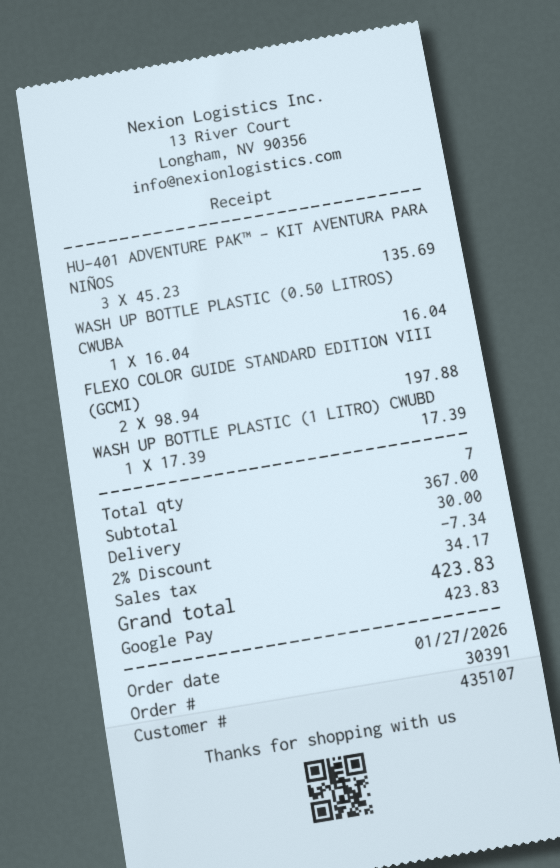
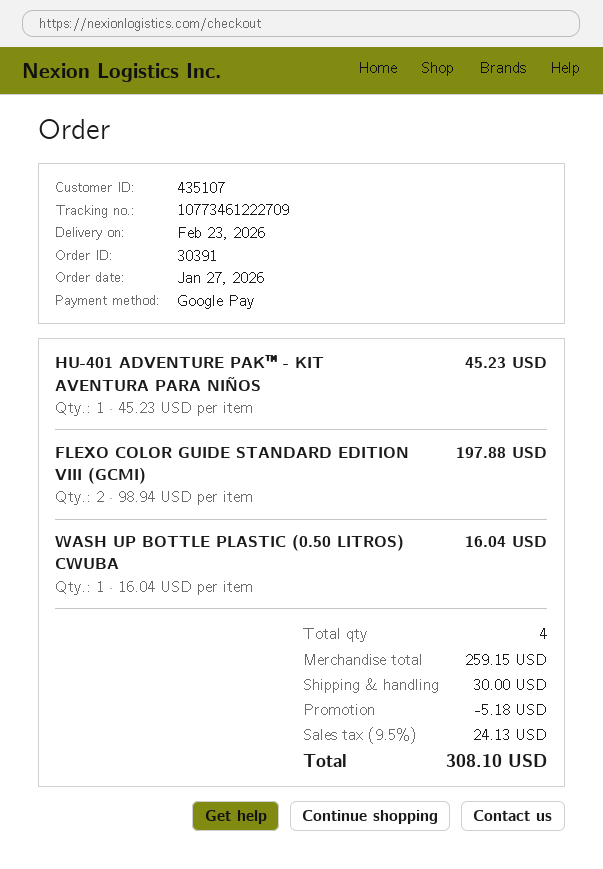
HU-401 ADVENTURE PAK™ - KIT AVENTURA PARA NIÑOS: 3 x 45.23 = 135.69 -> 1 x 45.23 = 45.23
WASH UP BOTTLE PLASTIC (1 LITRO) CWUBD: 1 x 17.39 = 17.39 -> none
total quantity: 7 -> 4
subtotal: 367.00 -> 259.15
discount: 7.34 -> 5.18
tax: 34.17 -> 24.13
total: 423.83 -> 308.10

